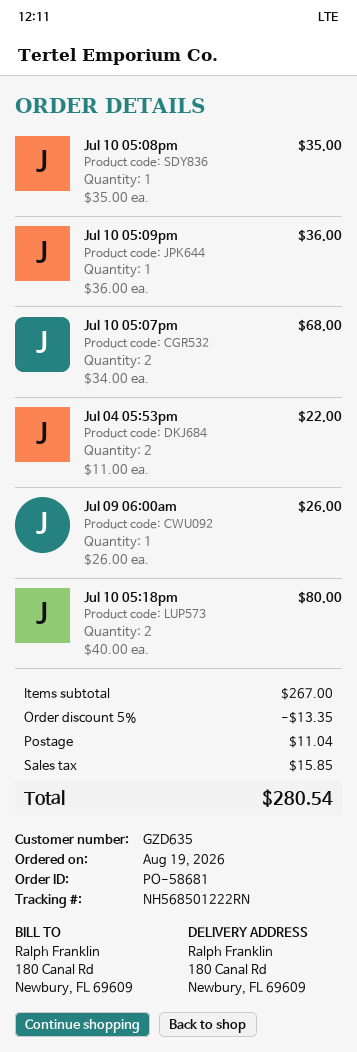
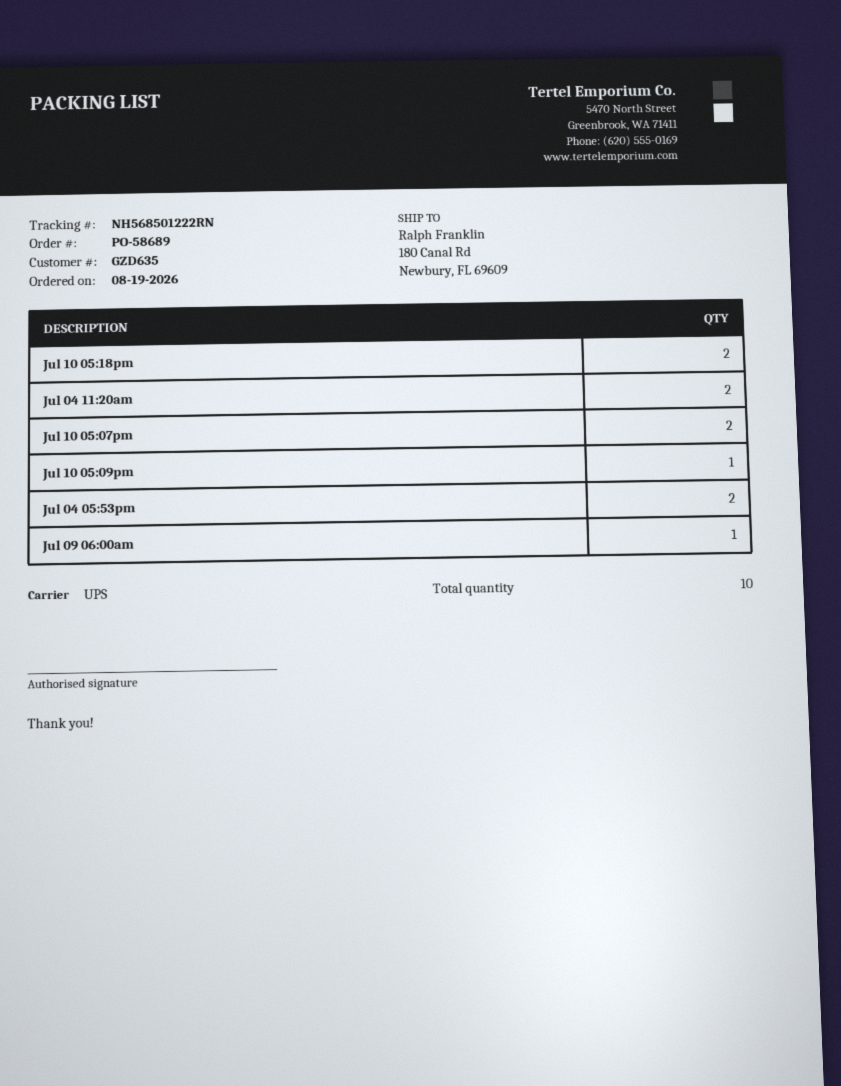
order number: PO-58681 -> PO-58689
Jul 10 05:08pm: 1 -> none
Jul 04 11:20am: none -> 2

